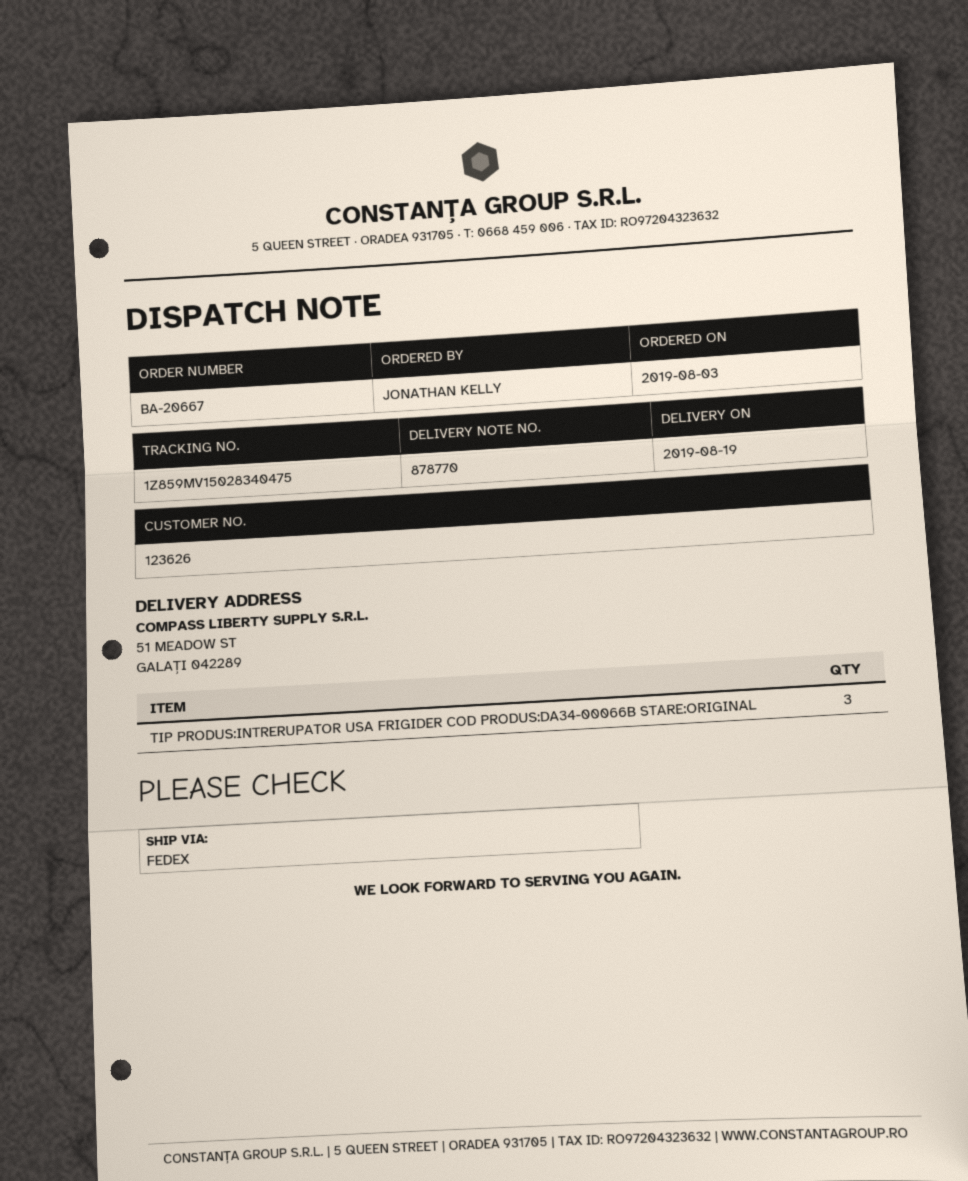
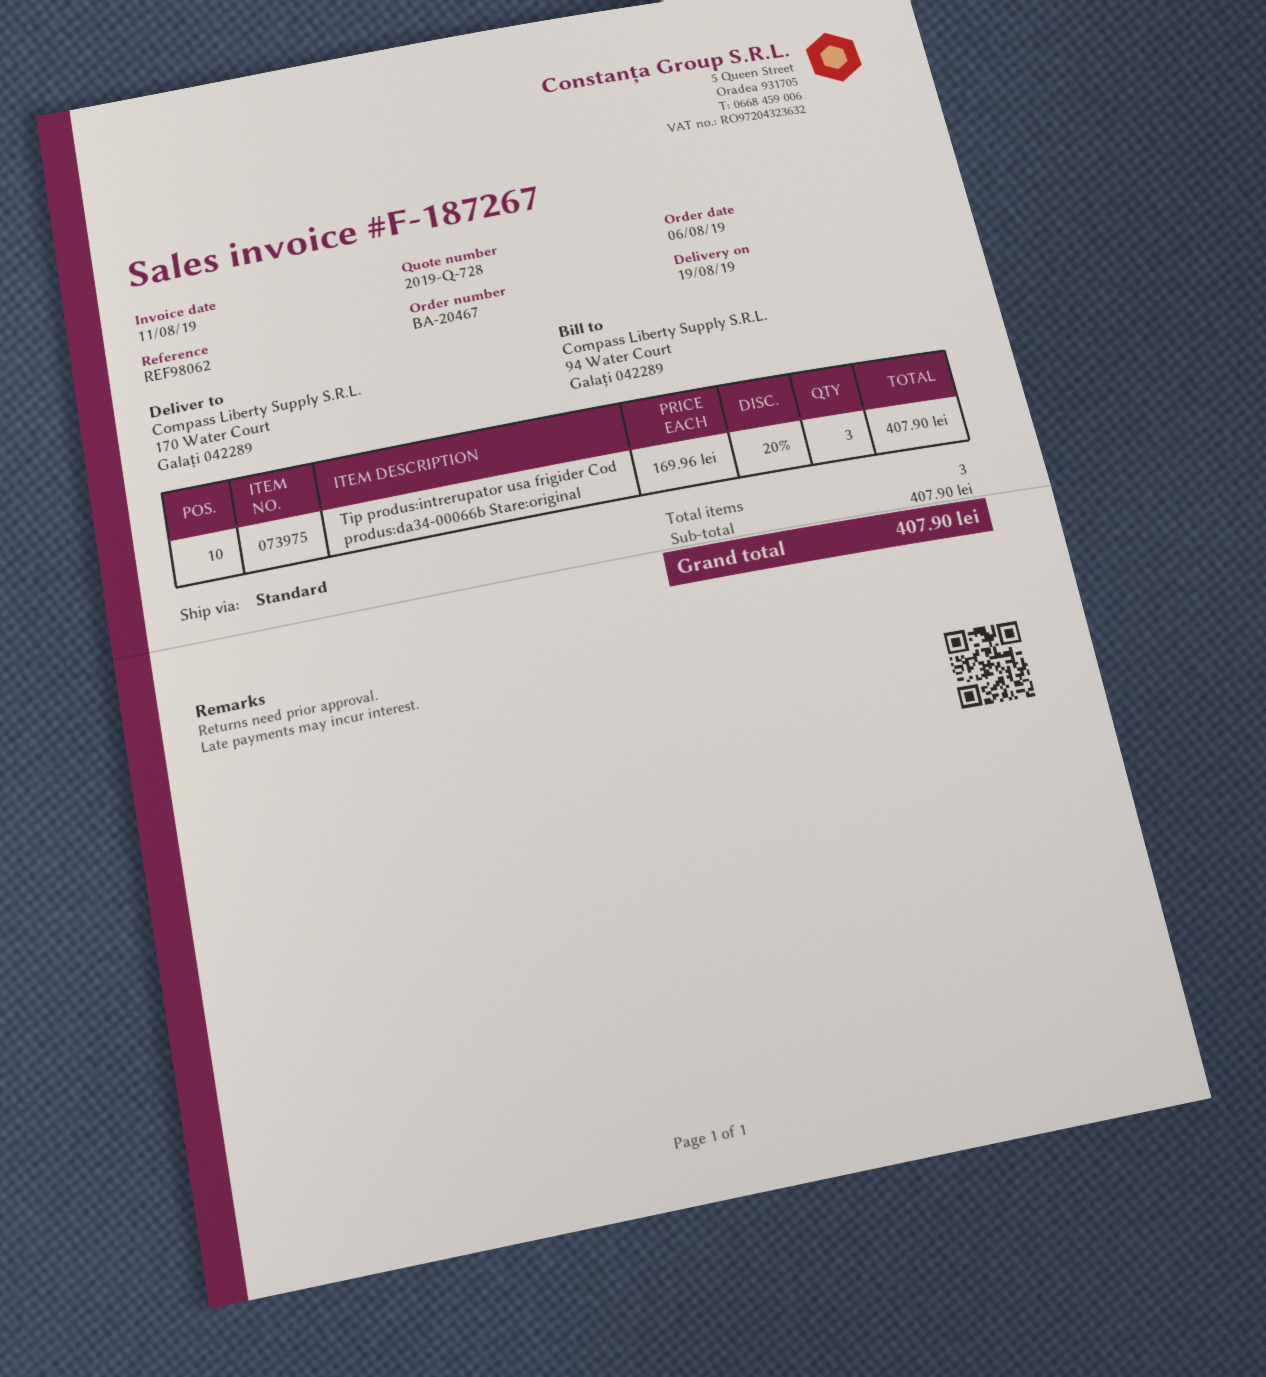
order number: BA-20667 -> BA-20467
order date: 2019-08-03 -> 2019-08-06
shipping method: FedEx -> standard
ship to: 51 MEADOW ST, GALAȚI 042289 -> 170 Water Court, Galați 042289

